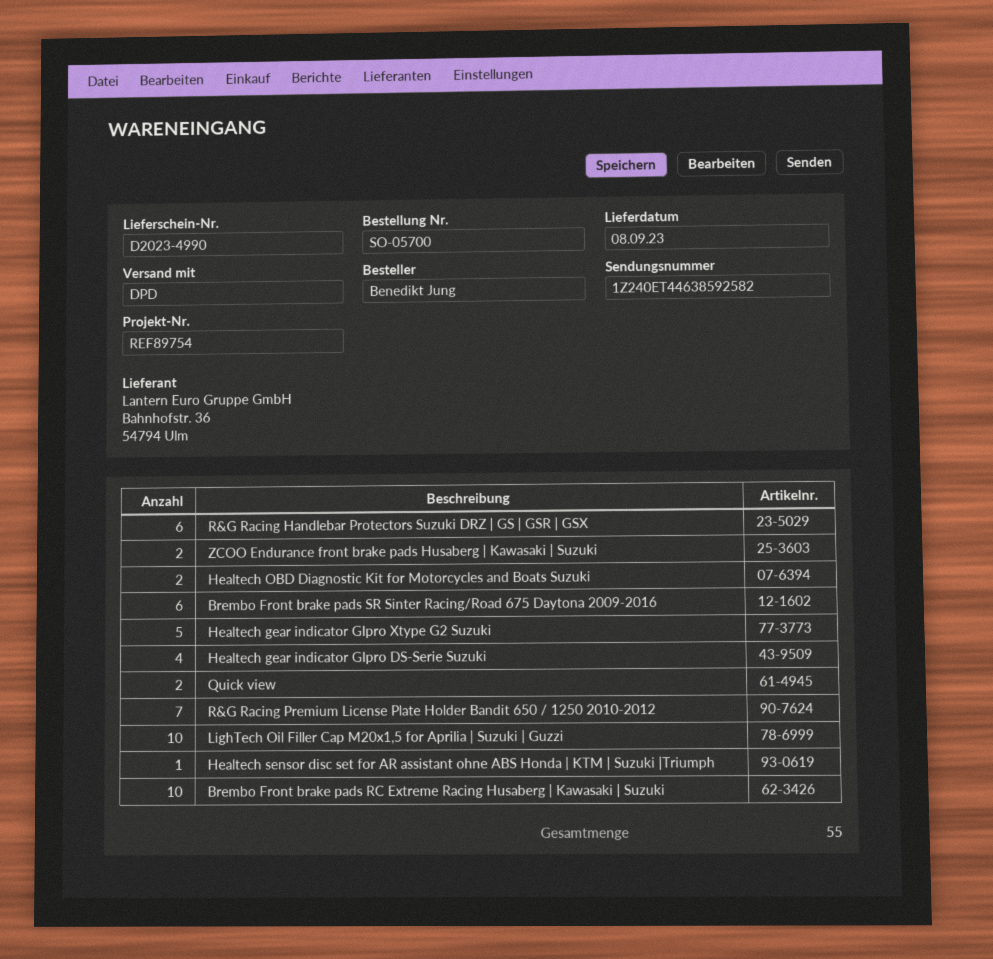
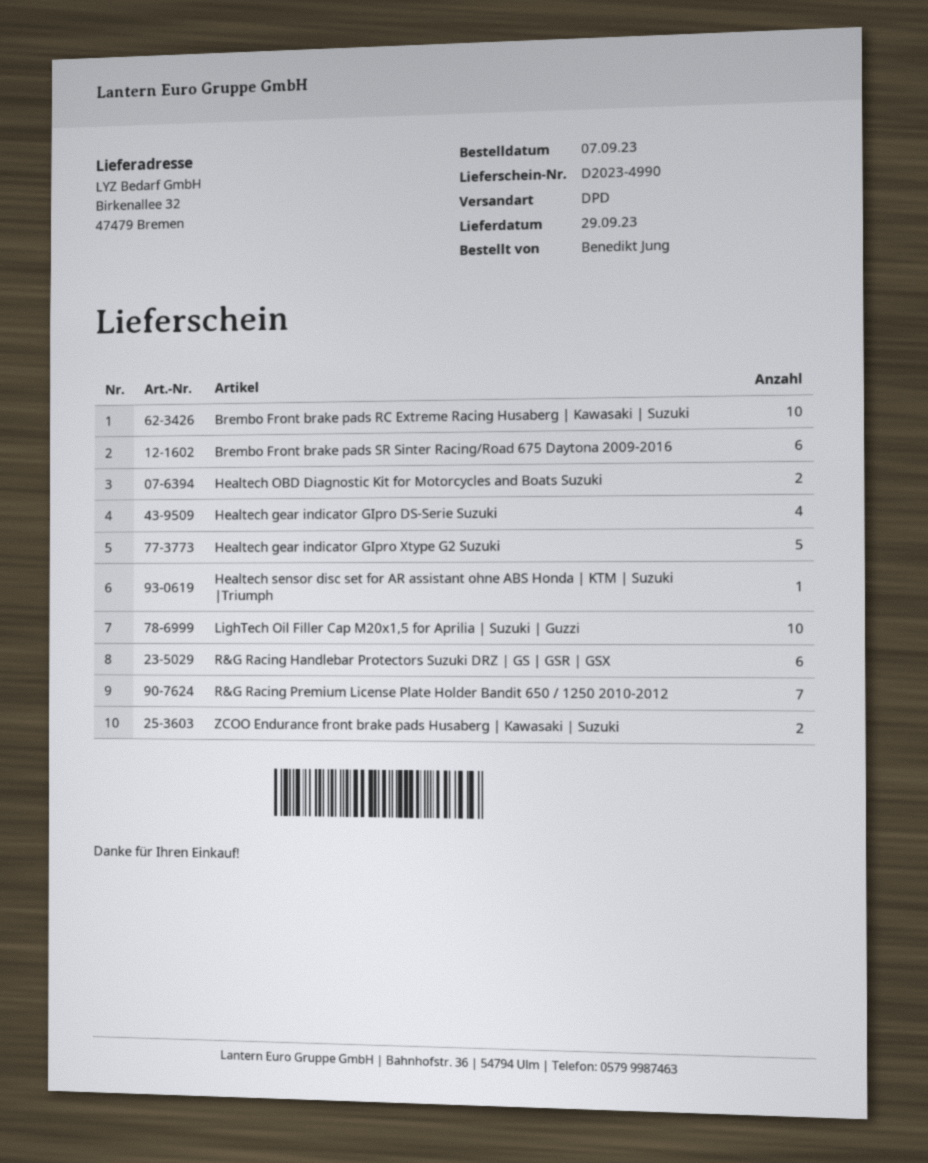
delivery date: 2023-09-08 -> 2023-09-29
Quick view: 2 -> none

